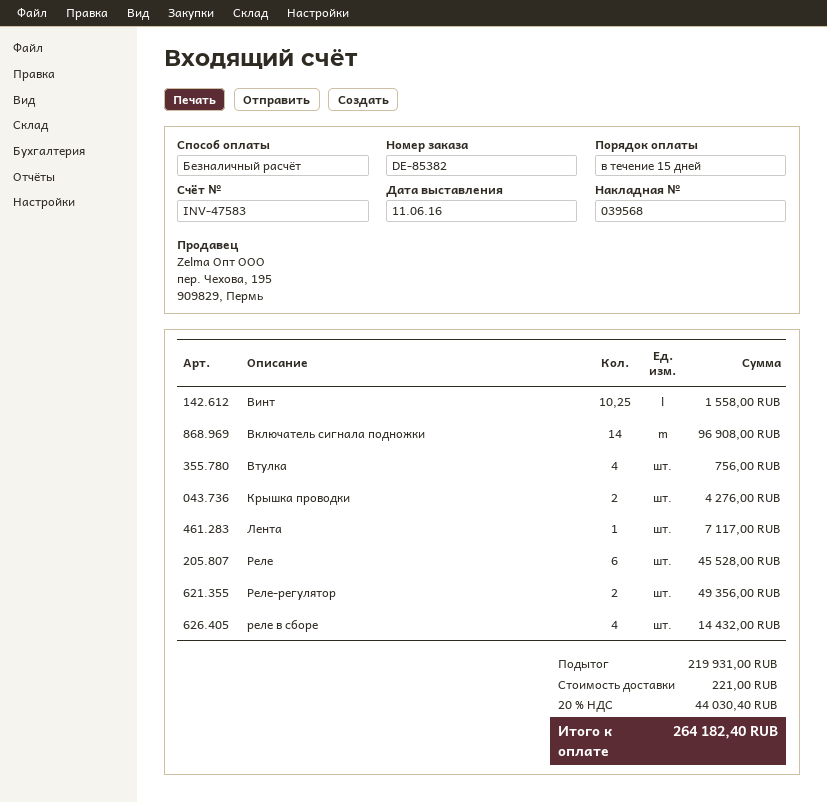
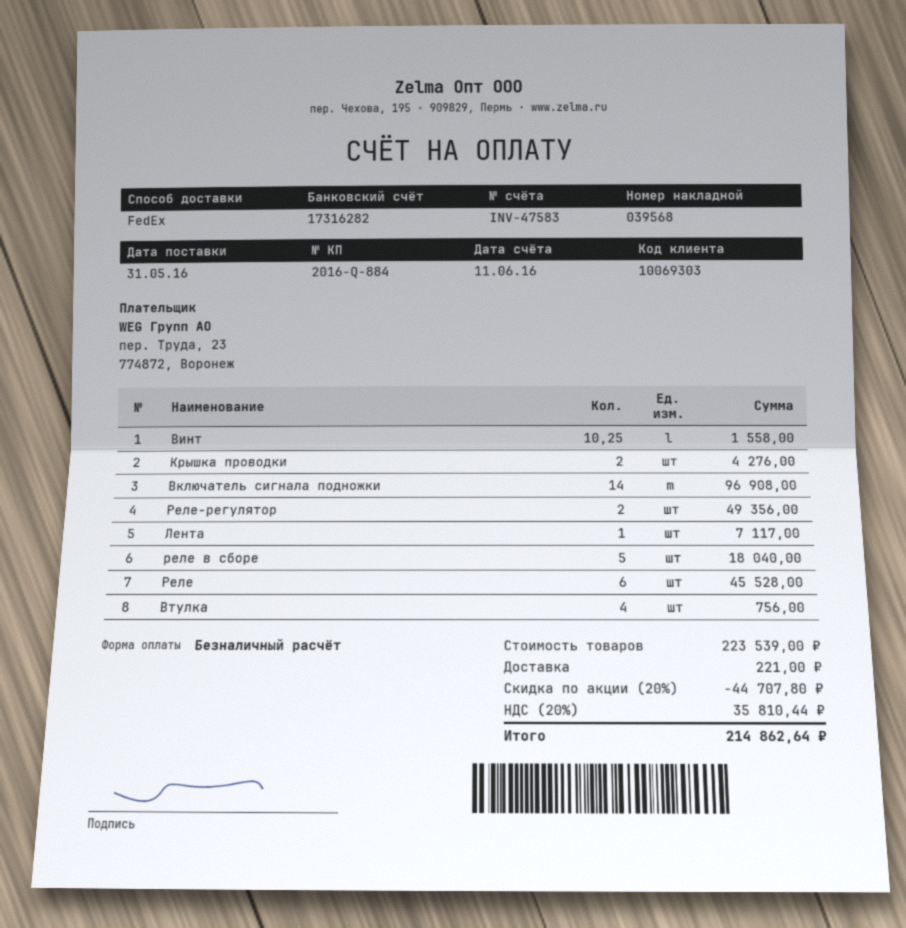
реле в сборе: 4 for 14432.00 -> 5 for 18040.00
subtotal: 219931.00 -> 223539.00
discount: none -> 20% = 44707.80
tax: 20% = 44030.40 -> 20% = 35810.44
total: 264182.40 -> 214862.64

